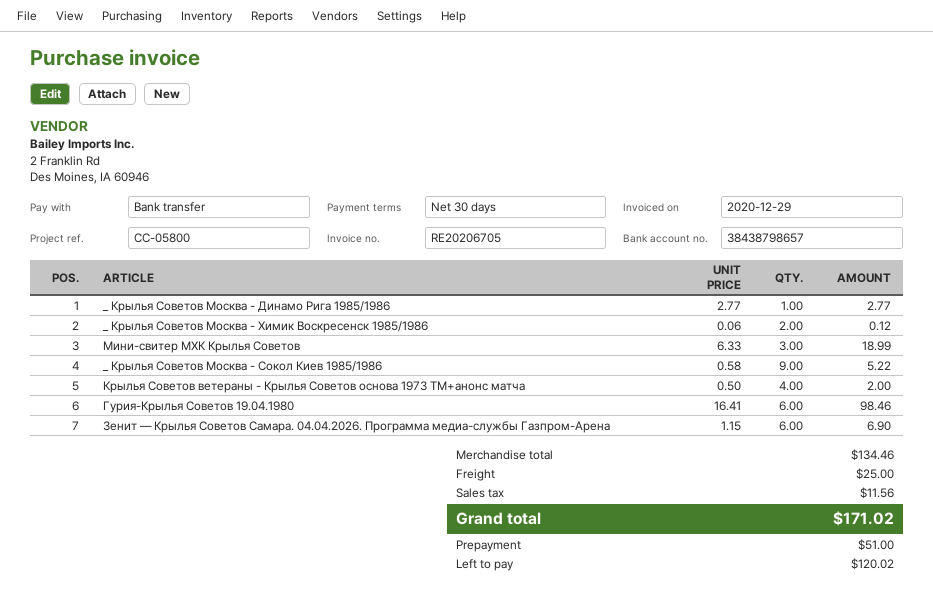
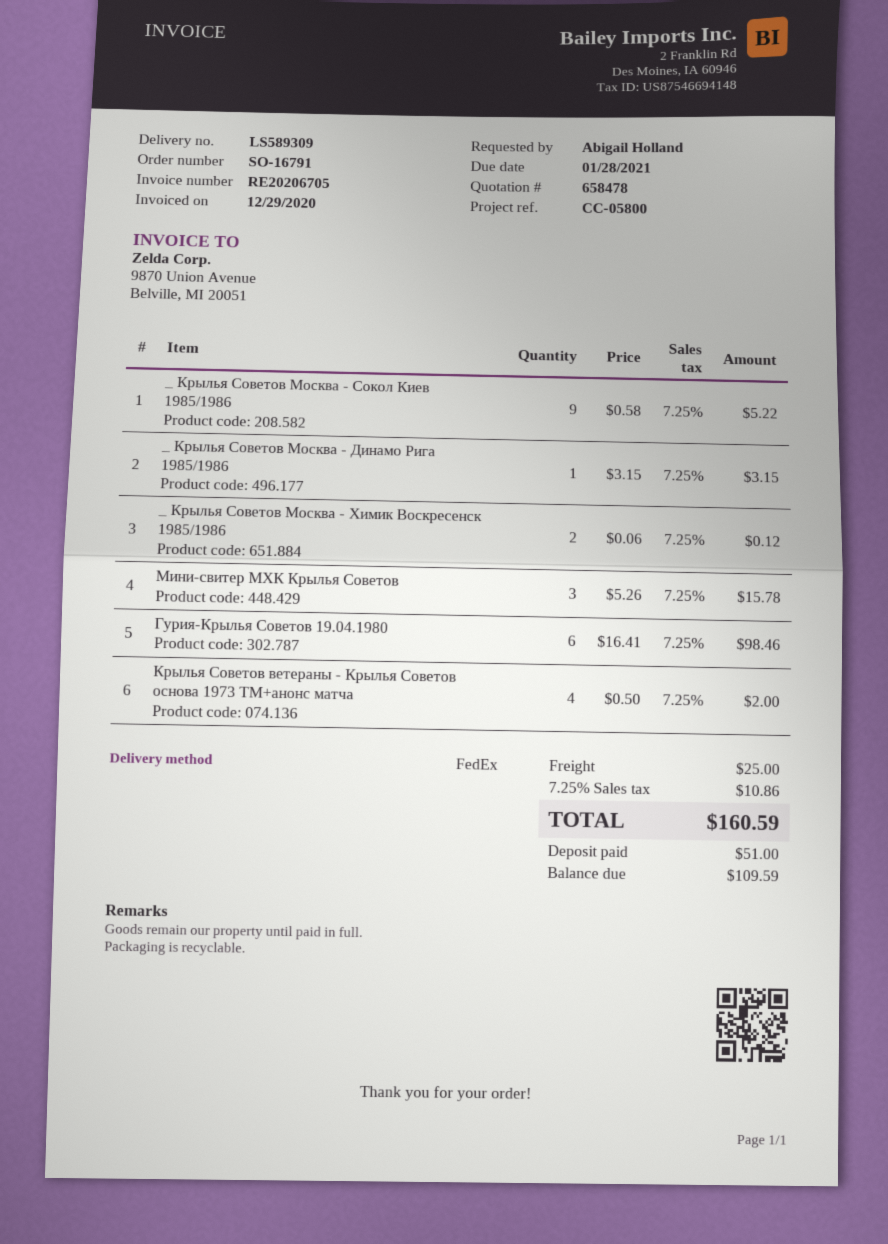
_ Крылья Советов Москва - Динамо Рига 1985/1986: 1 x 2.77 = 2.77 -> 1 x 3.15 = 3.15
Мини-свитер МХК Крылья Советов: 3 x 6.33 = 18.99 -> 3 x 5.26 = 15.78
Зенит — Крылья Советов Самара. 04.04.2026. Программа медиа-службы Газпром-Арена: 6 x 1.15 = 6.90 -> none
tax: 11.56 -> 10.86
total: 171.02 -> 160.59
balance: 120.02 -> 109.59

